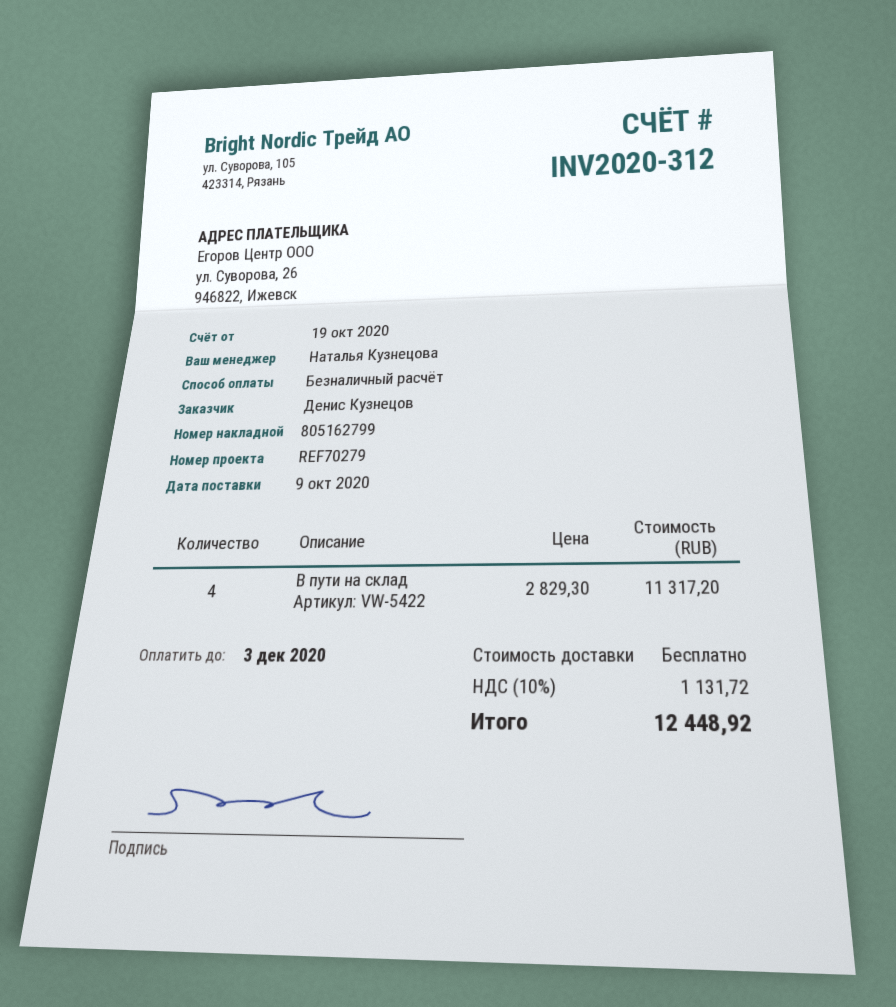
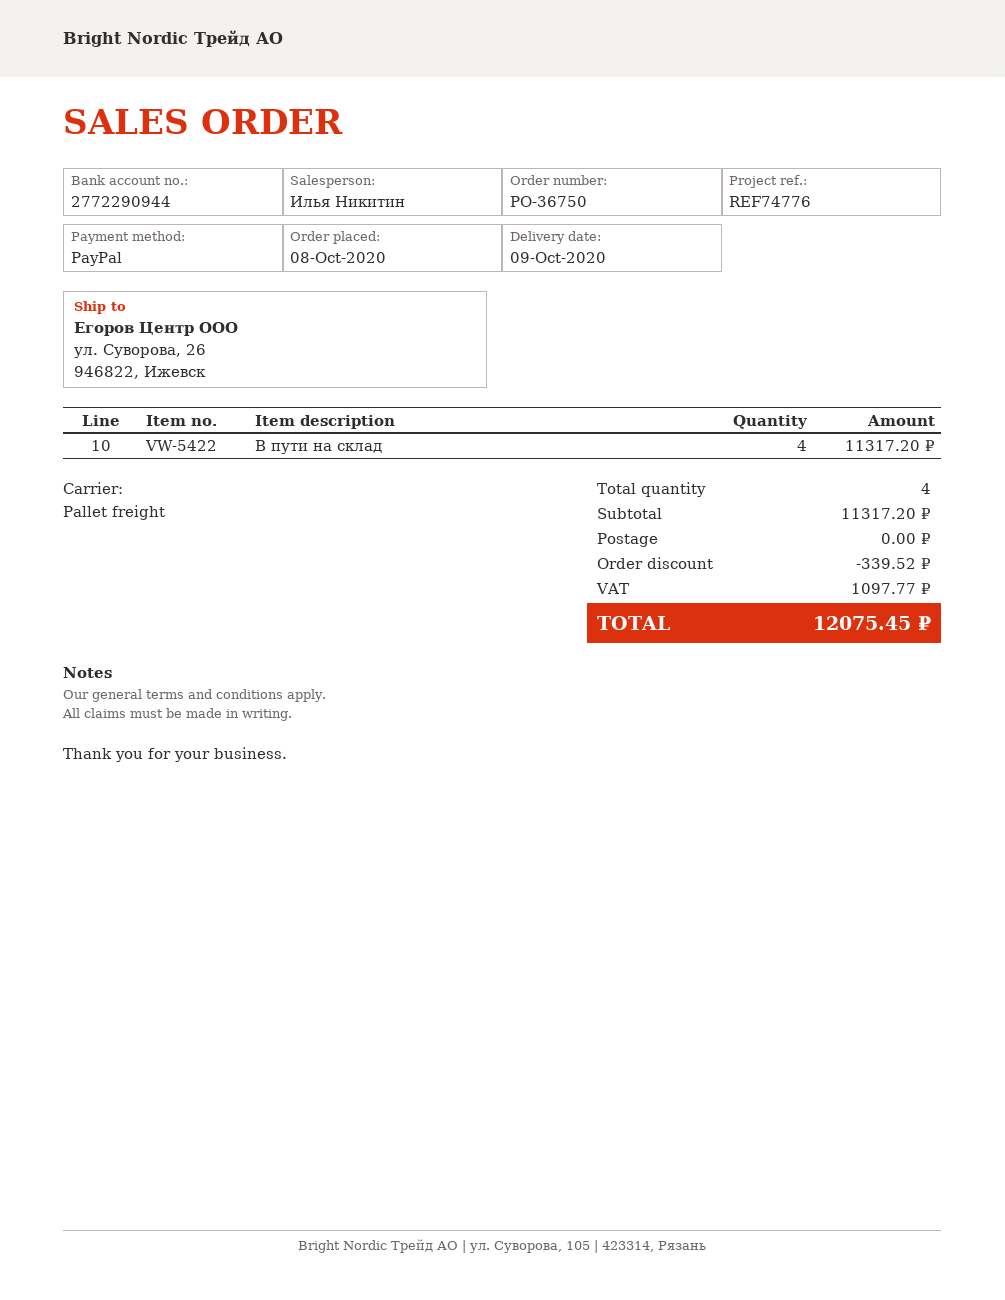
reference: REF70279 -> REF74776
sales rep: Наталья Кузнецова -> Илья Никитин
payment method: bank transfer -> PayPal
discount: none -> 339.52
tax: 1131.72 -> 1097.77
total: 12448.92 -> 12075.45

